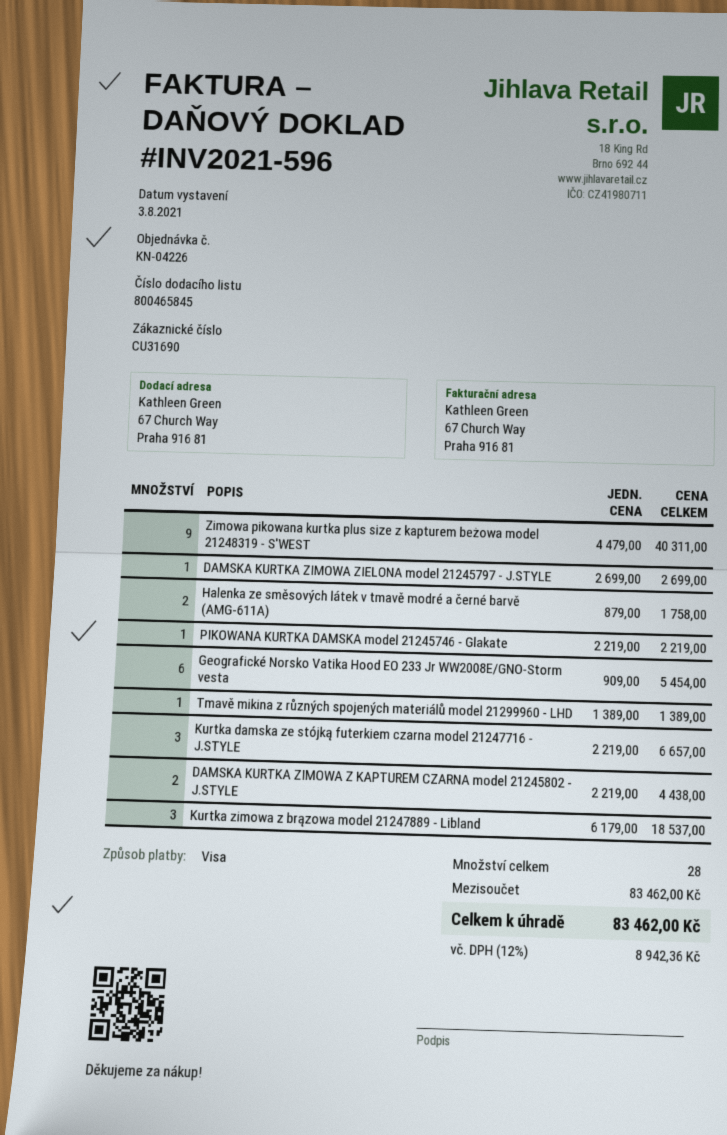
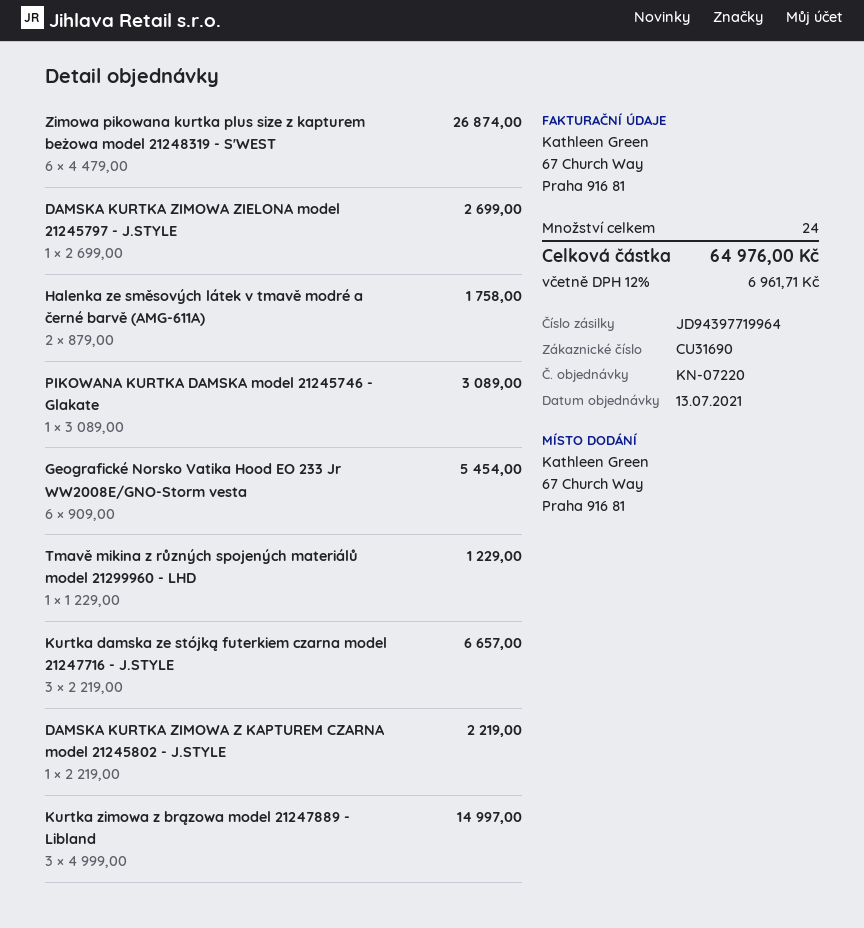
order number: KN-04226 -> KN-07220
Zimowa pikowana kurtka plus size z kapturem beżowa model 21248319 - S'WEST: 9 x 4479.00 = 40311.00 -> 6 x 4479.00 = 26874.00
PIKOWANA KURTKA DAMSKA model 21245746 - Glakate: 1 x 2219.00 = 2219.00 -> 1 x 3089.00 = 3089.00
Tmavě mikina z různých spojených materiálů model 21299960 - LHD: 1 x 1389.00 = 1389.00 -> 1 x 1229.00 = 1229.00
DAMSKA KURTKA ZIMOWA Z KAPTUREM CZARNA model 21245802 - J.STYLE: 2 x 2219.00 = 4438.00 -> 1 x 2219.00 = 2219.00
Kurtka zimowa z brązowa model 21247889 - Libland: 3 x 6179.00 = 18537.00 -> 3 x 4999.00 = 14997.00
total quantity: 28 -> 24
tax: 12% = 8942.36 -> 12% = 6961.71
total: 83462.00 -> 64976.00

